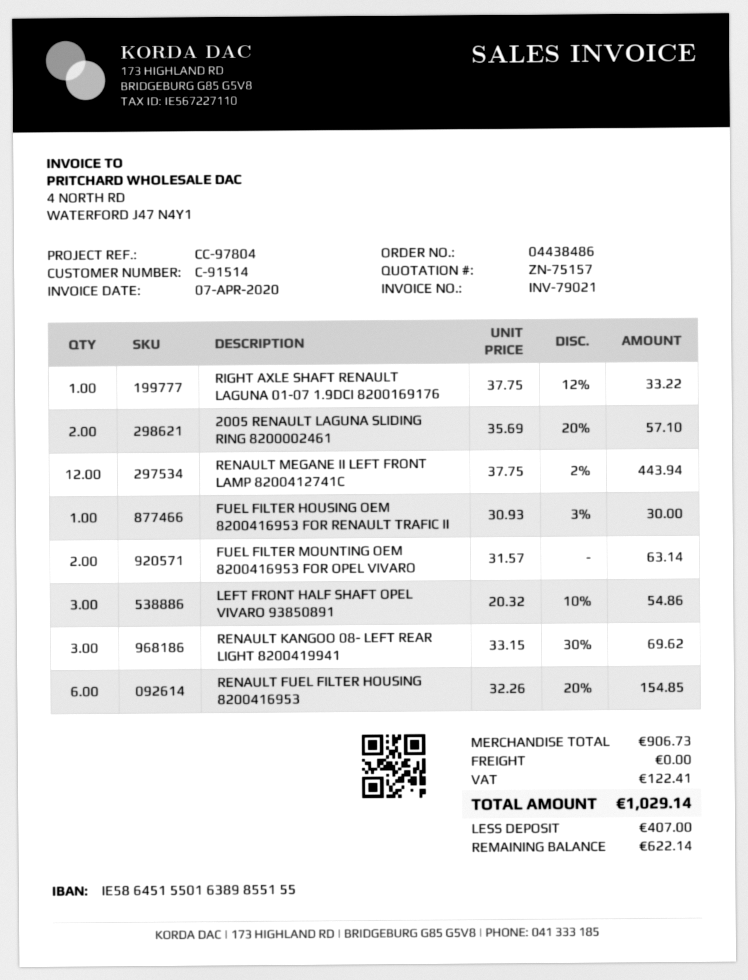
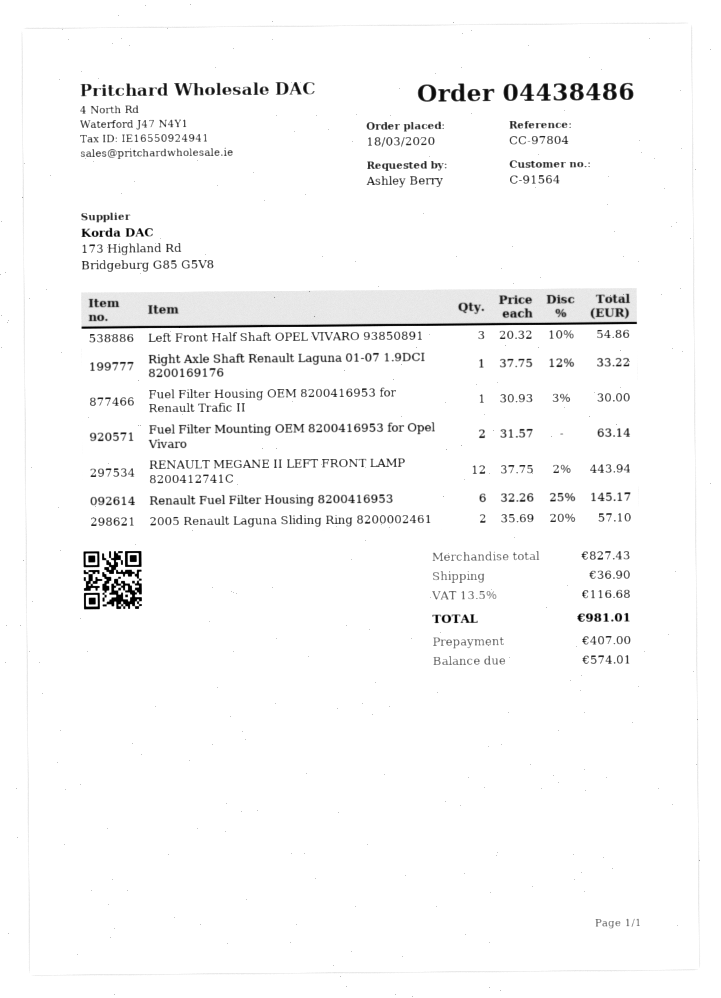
customer number: C-91514 -> C-91564
RENAULT KANGOO 08- LEFT REAR LIGHT 8200419941: 3 x 33.15 - 30% = 69.62 -> none
RENAULT FUEL FILTER HOUSING 8200416953: 6 x 32.26 - 20% = 154.85 -> 6 x 32.26 - 25% = 145.17
subtotal: 906.73 -> 827.43
shipping: 0.00 -> 36.90
tax: 122.41 -> 116.68
total: 1029.14 -> 981.01
balance: 622.14 -> 574.01

